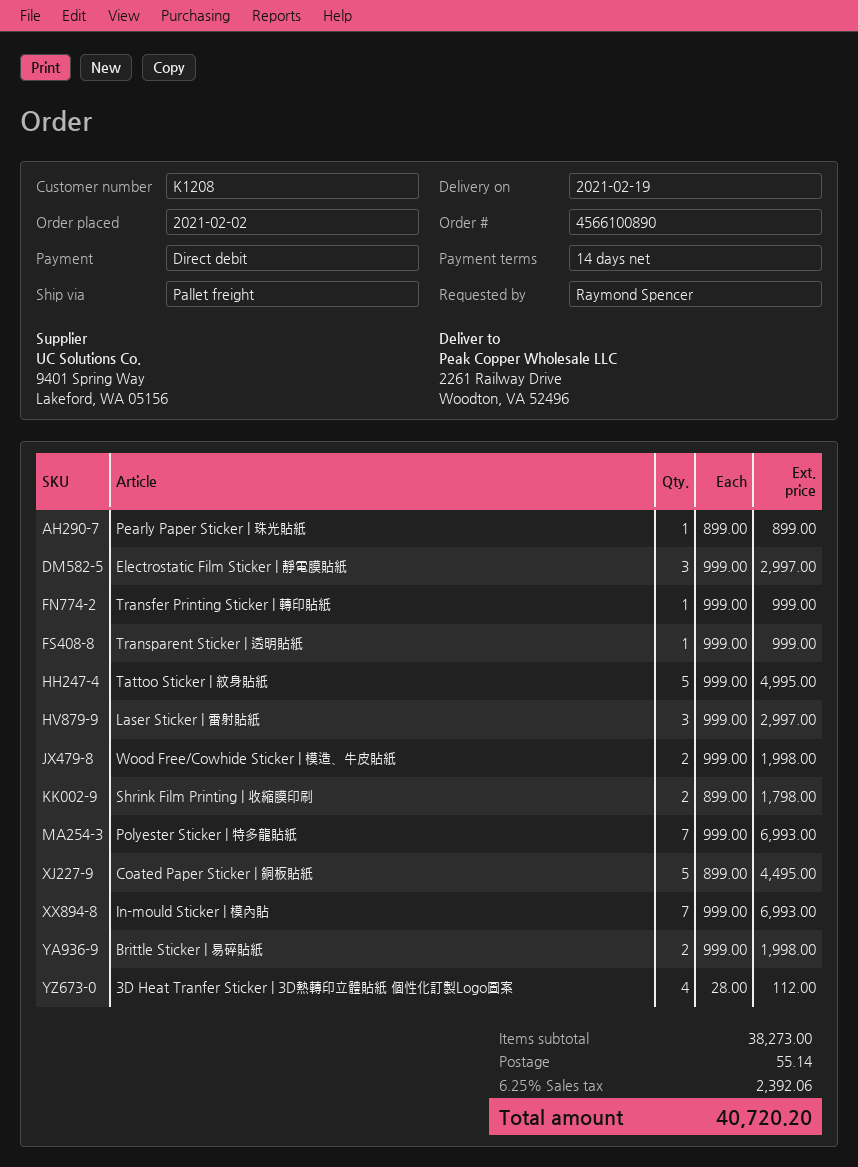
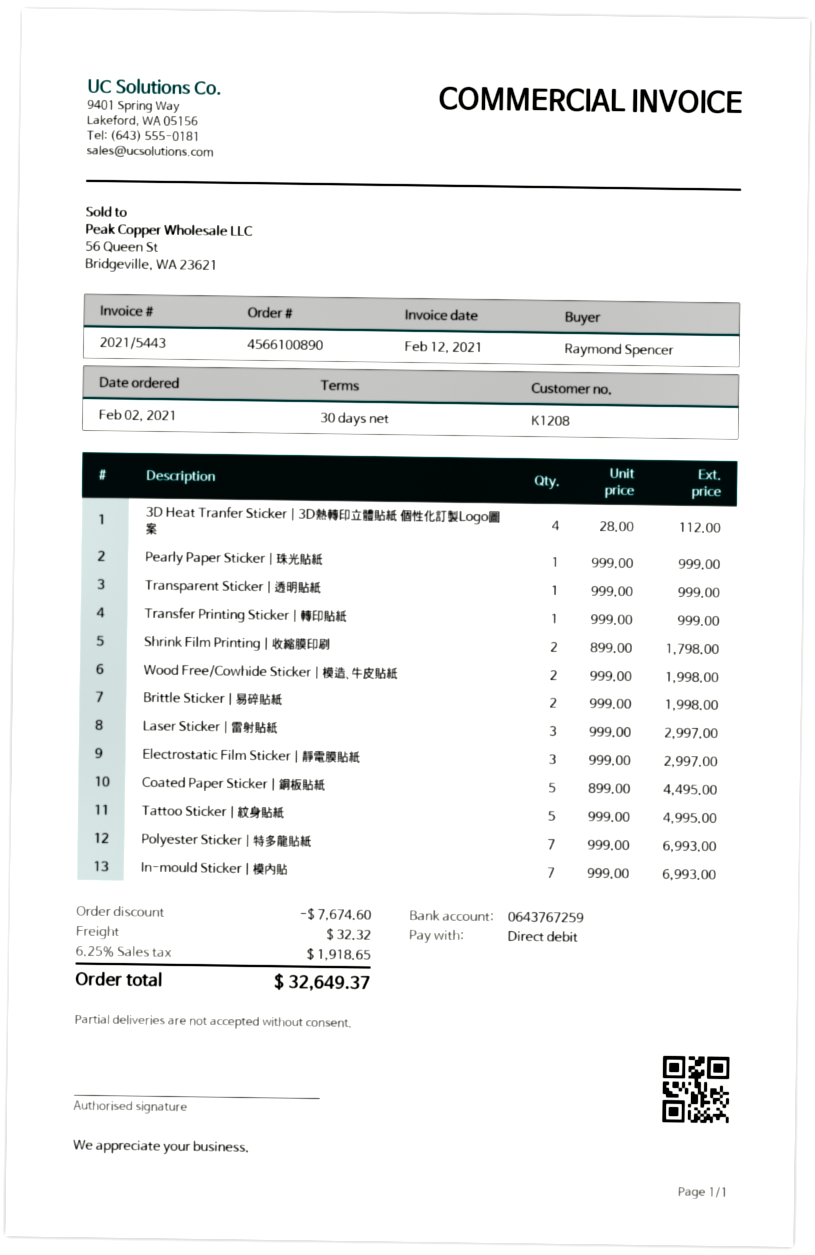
payment terms: 14 days -> 30 days
Pearly Paper Sticker | 珠光貼紙: 1 x 899.00 = 899.00 -> 1 x 999.00 = 999.00
discount: none -> 7674.60
shipping: 55.14 -> 32.32
tax: 6.25% = 2392.06 -> 6.25% = 1918.65
total: 40720.20 -> 32649.37

